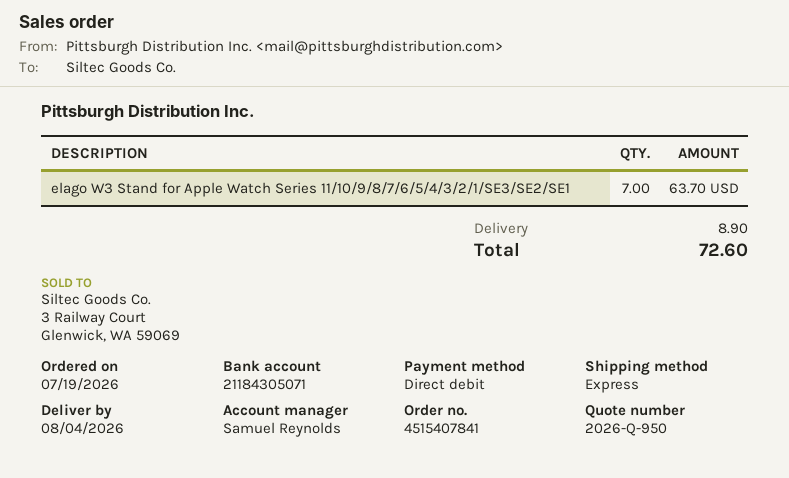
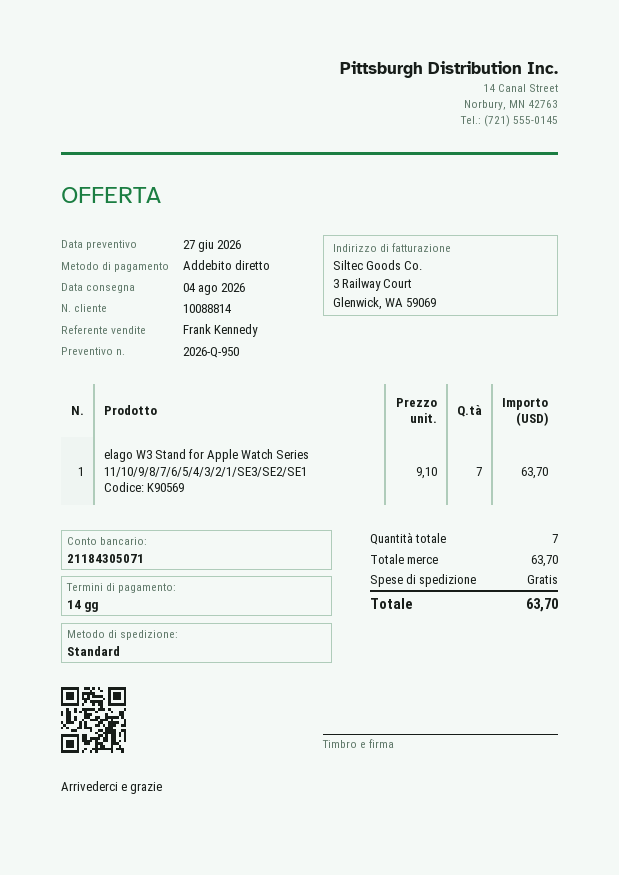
sales rep: Samuel Reynolds -> Frank Kennedy
shipping method: express -> standard
shipping: 8.90 -> 0.00
total: 72.60 -> 63.70

